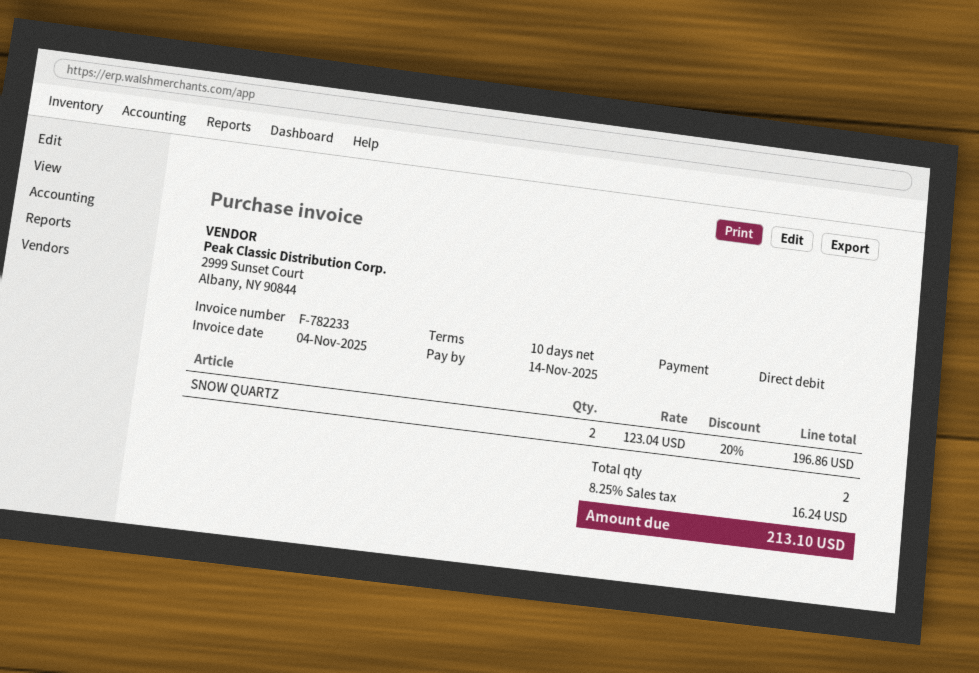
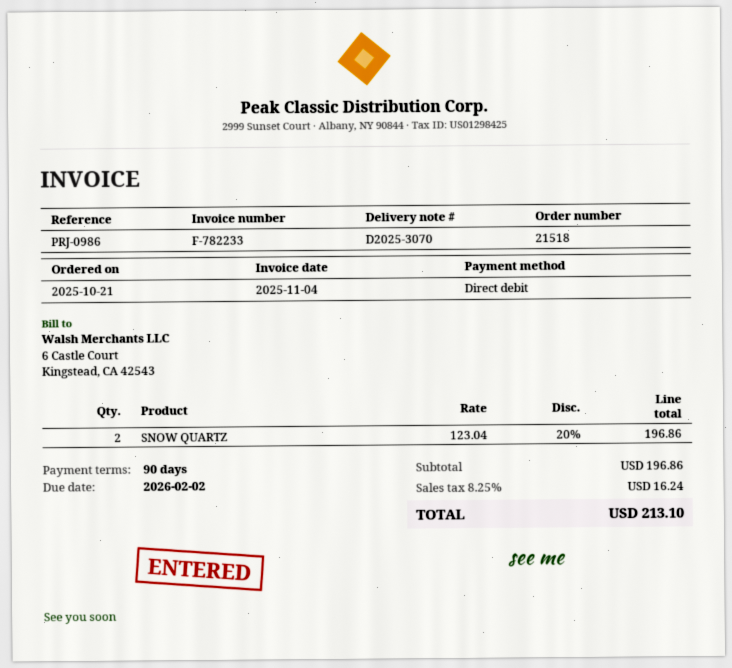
payment terms: 10 days -> 90 days
due date: 2025-11-14 -> 2026-02-02

